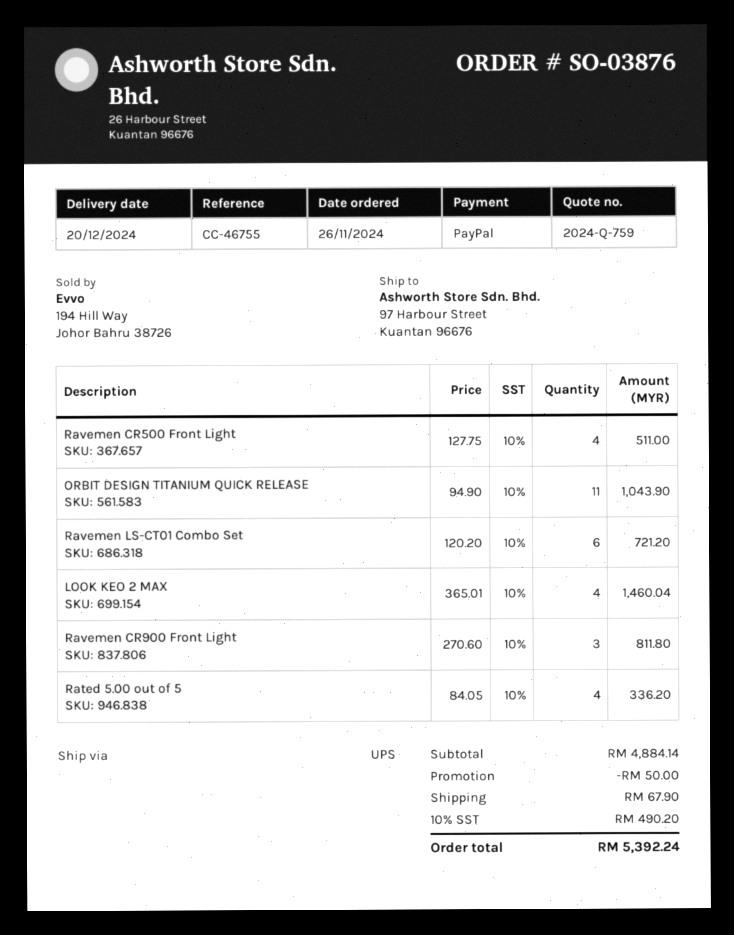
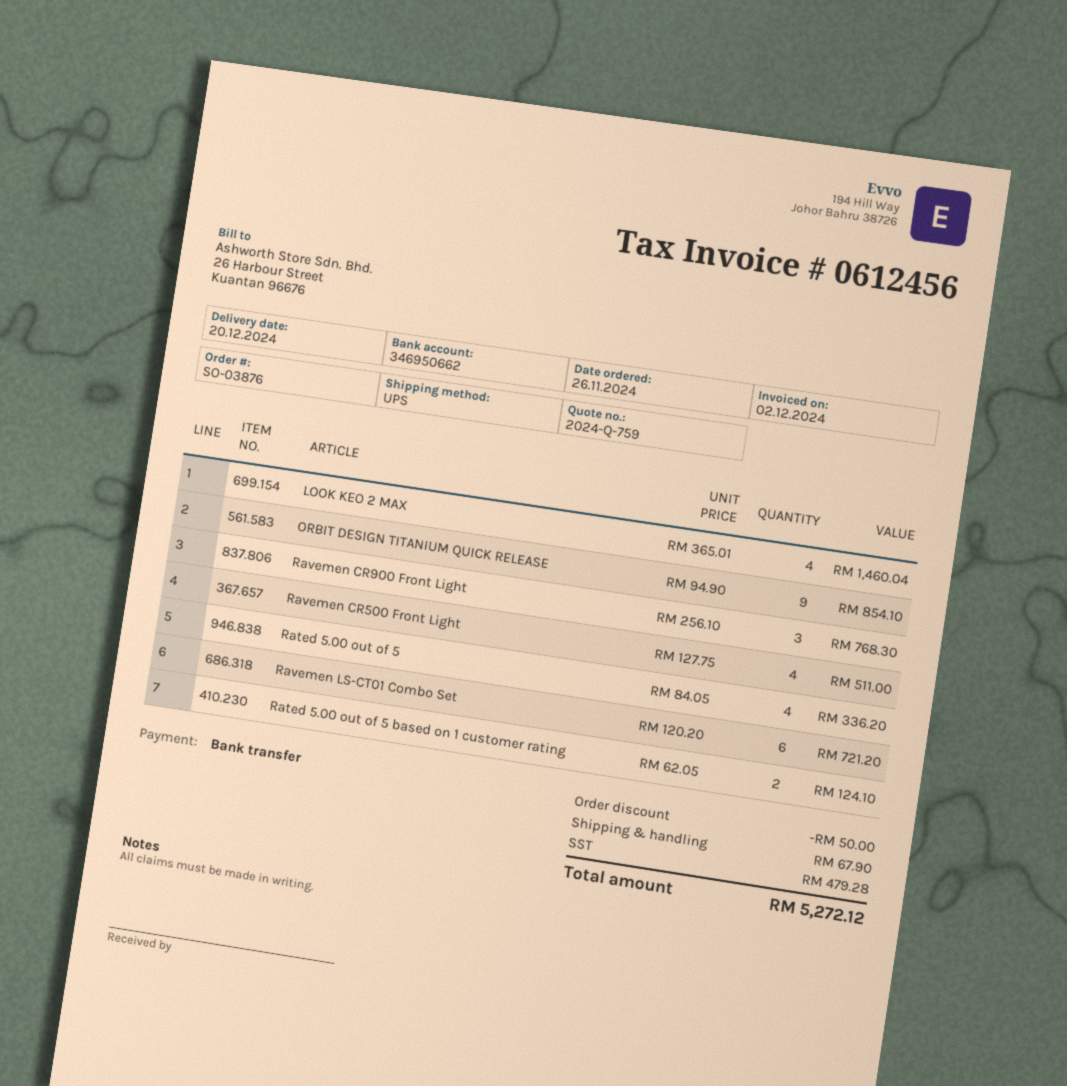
payment method: PayPal -> bank transfer
ORBIT DESIGN TITANIUM QUICK RELEASE: 11 x 94.90 = 1043.90 -> 9 x 94.90 = 854.10
Ravemen CR900 Front Light: 3 x 270.60 = 811.80 -> 3 x 256.10 = 768.30
Rated 5.00 out of 5 based on 1 customer rating: none -> 2 x 62.05 = 124.10
tax: 490.20 -> 479.28
total: 5392.24 -> 5272.12

